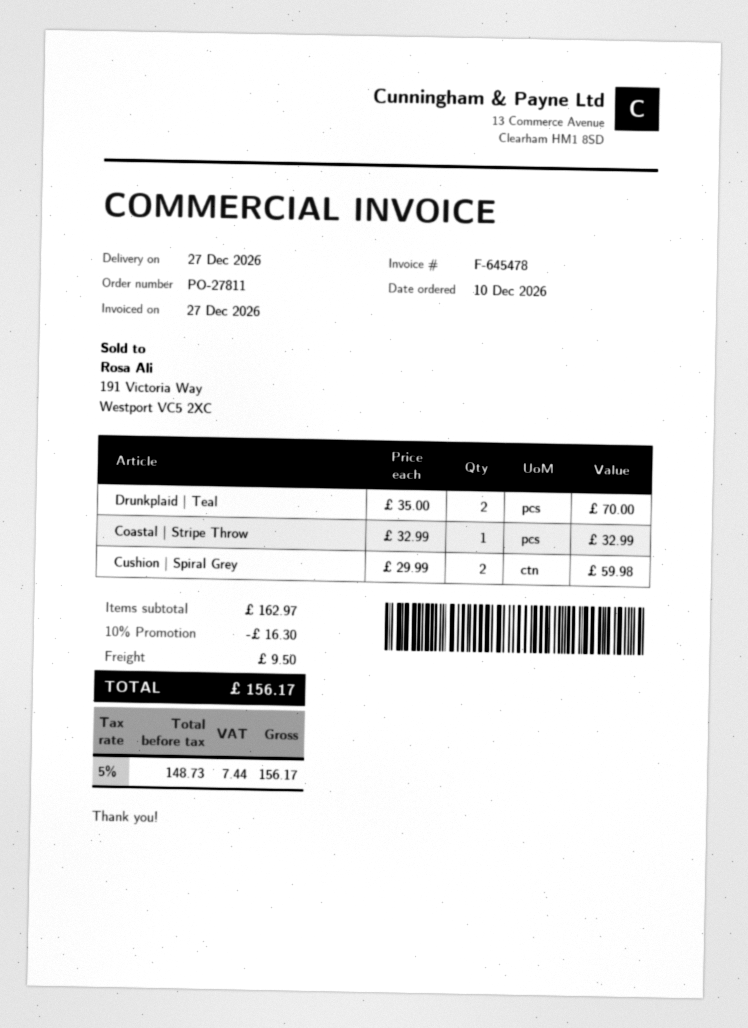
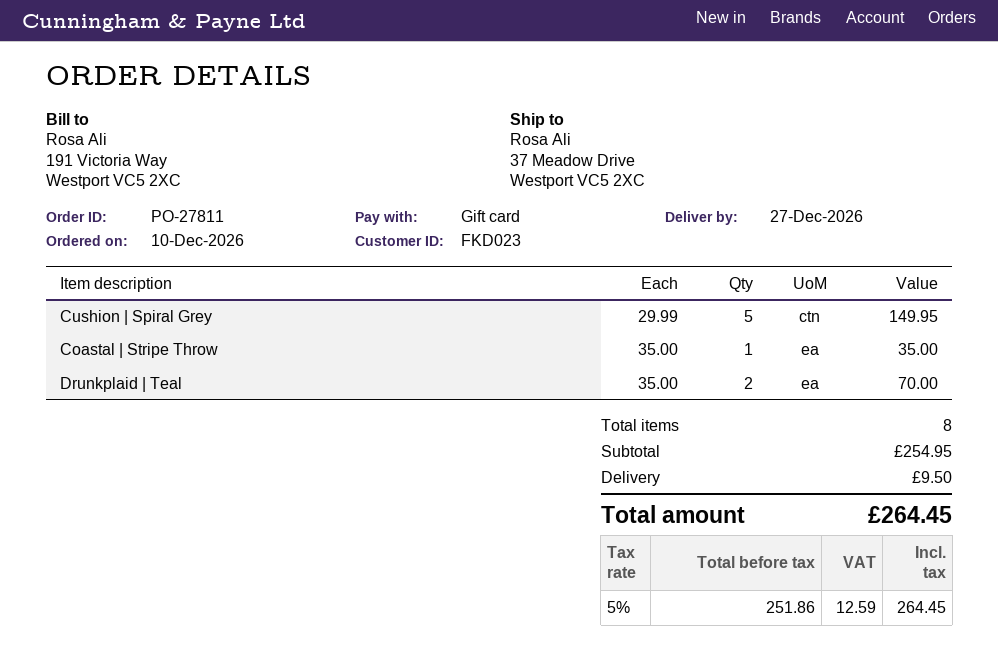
Coastal | Stripe Throw: 1 x 32.99 = 32.99 -> 1 x 35.00 = 35.00
Cushion | Spiral Grey: 2 x 29.99 = 59.98 -> 5 x 29.99 = 149.95
subtotal: 162.97 -> 254.95
discount: 10% = 16.30 -> none
net: 148.73 -> 251.86
tax: 5% = 7.44 -> 5% = 12.59
total: 156.17 -> 264.45

